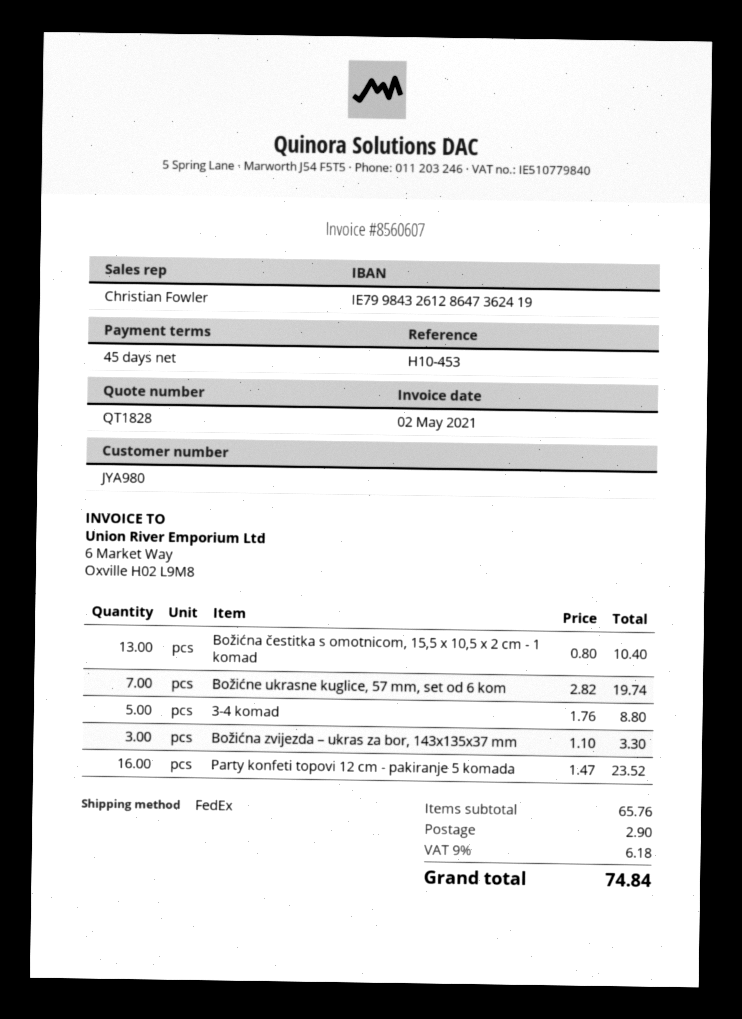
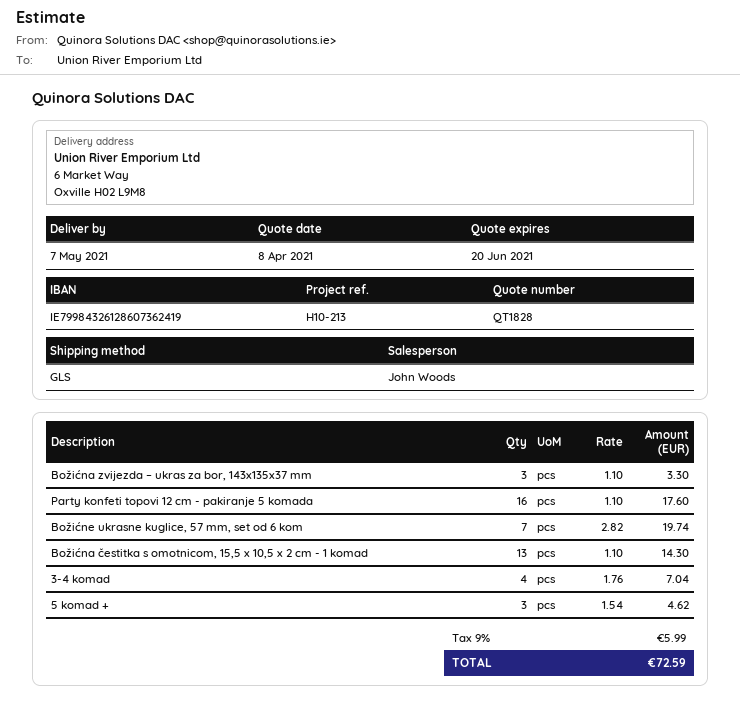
reference: H10-453 -> H10-213
sales rep: Christian Fowler -> John Woods
bank account: IE79984326128647362419 -> IE79984326128607362419
shipping method: FedEx -> GLS
Božićna čestitka s omotnicom, 15,5 x 10,5 x 2 cm - 1 komad: 13 x 0.80 = 10.40 -> 13 x 1.10 = 14.30
3-4 komad: 5 x 1.76 = 8.80 -> 4 x 1.76 = 7.04
Party konfeti topovi 12 cm - pakiranje 5 komada: 16 x 1.47 = 23.52 -> 16 x 1.10 = 17.60
5 komad +: none -> 3 x 1.54 = 4.62
shipping: 2.90 -> none
tax: 9% = 6.18 -> 9% = 5.99
total: 74.84 -> 72.59

